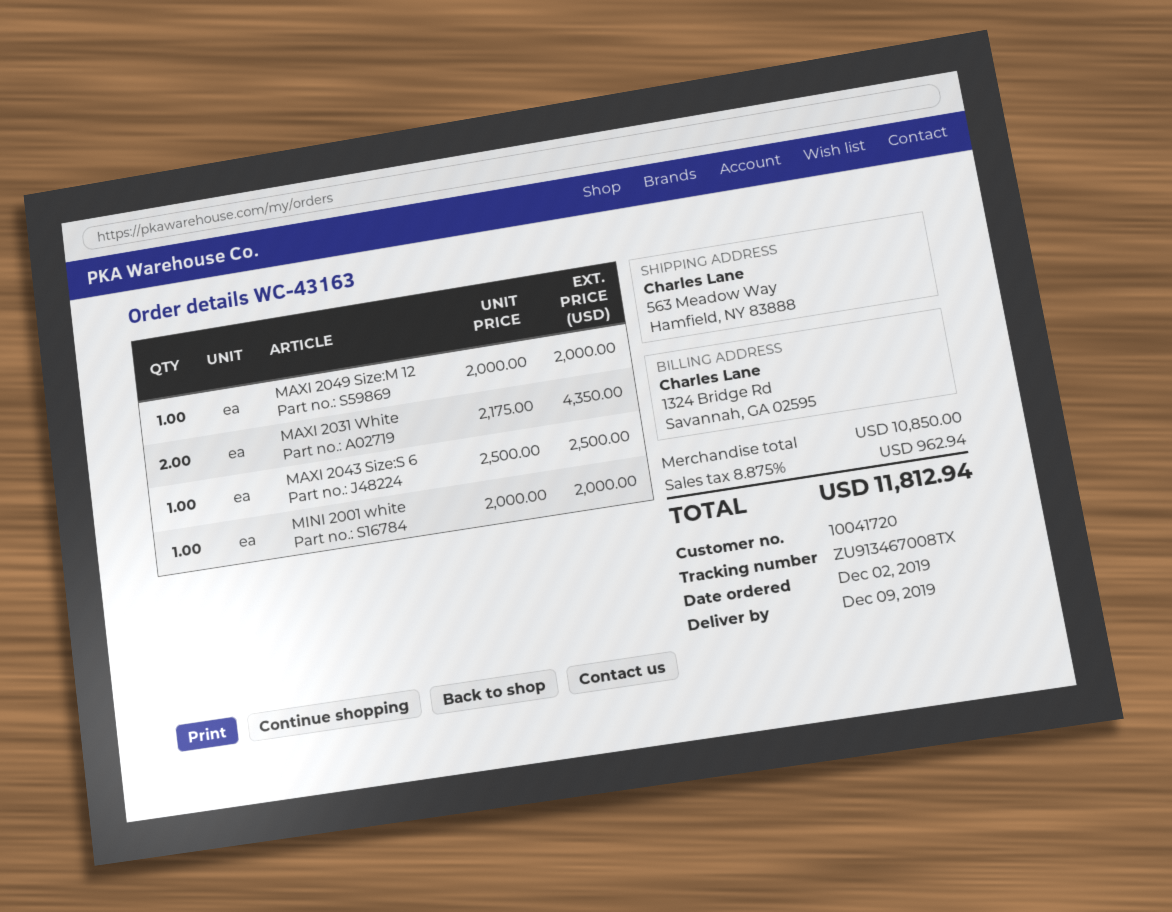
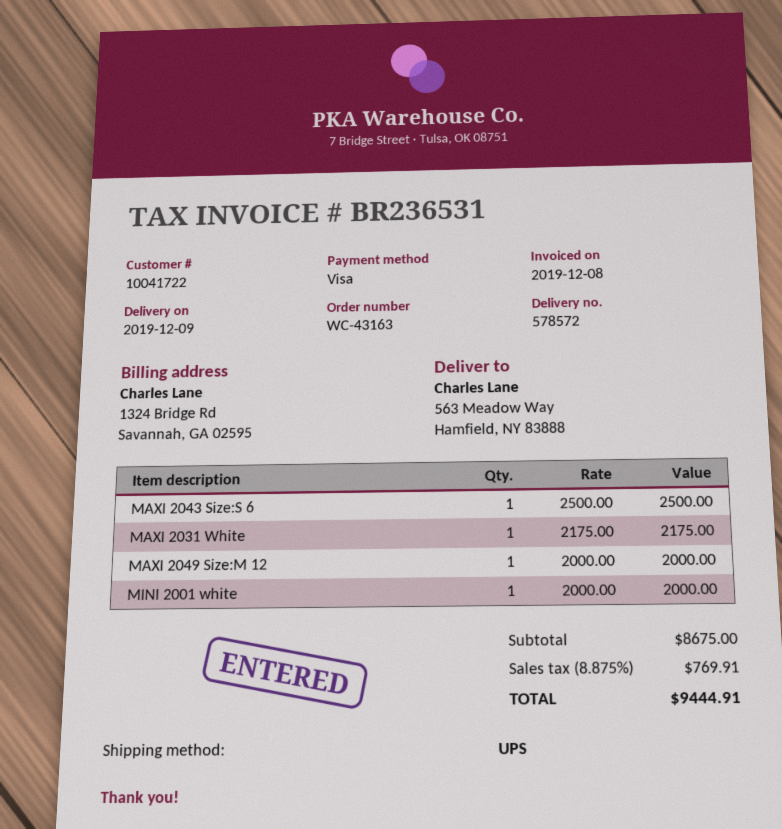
customer number: 10041720 -> 10041722
MAXI 2031 White: 2 x 2175.00 = 4350.00 -> 1 x 2175.00 = 2175.00
subtotal: 10850.00 -> 8675.00
tax: 8.875% = 962.94 -> 8.875% = 769.91
total: 11812.94 -> 9444.91

